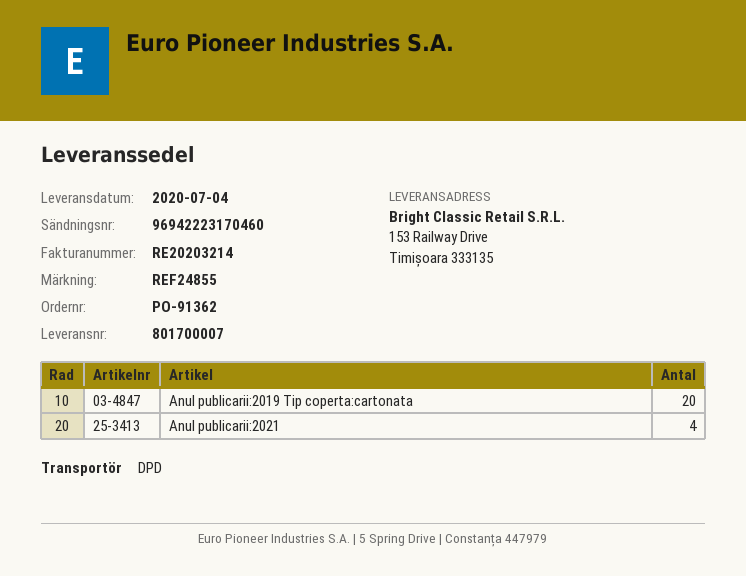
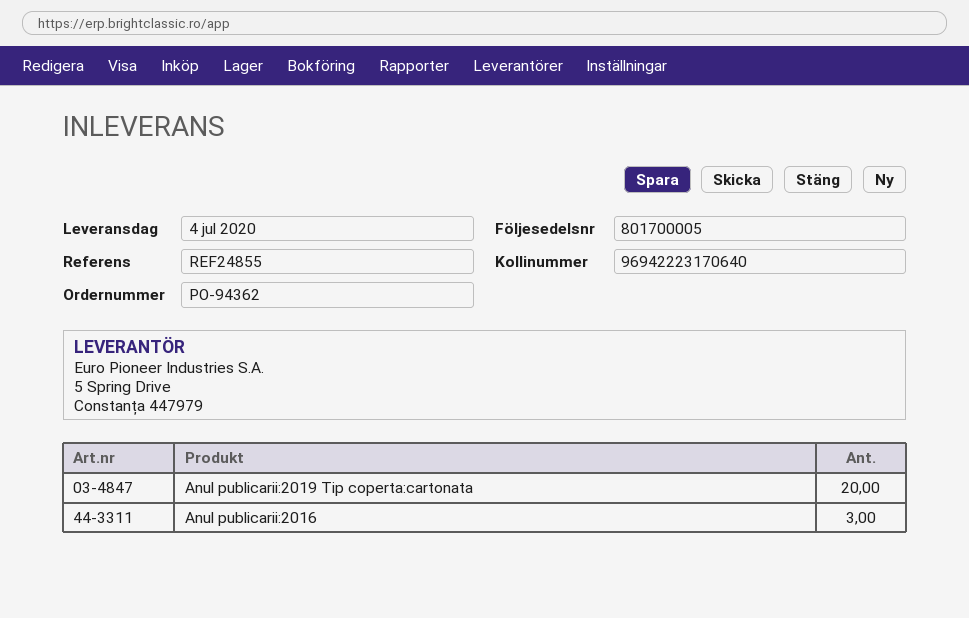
order number: PO-91362 -> PO-94362
delivery note number: 801700007 -> 801700005
tracking number: 96942223170460 -> 96942223170640
Anul publicarii:2021: 4 -> none
Anul publicarii:2016: none -> 3

